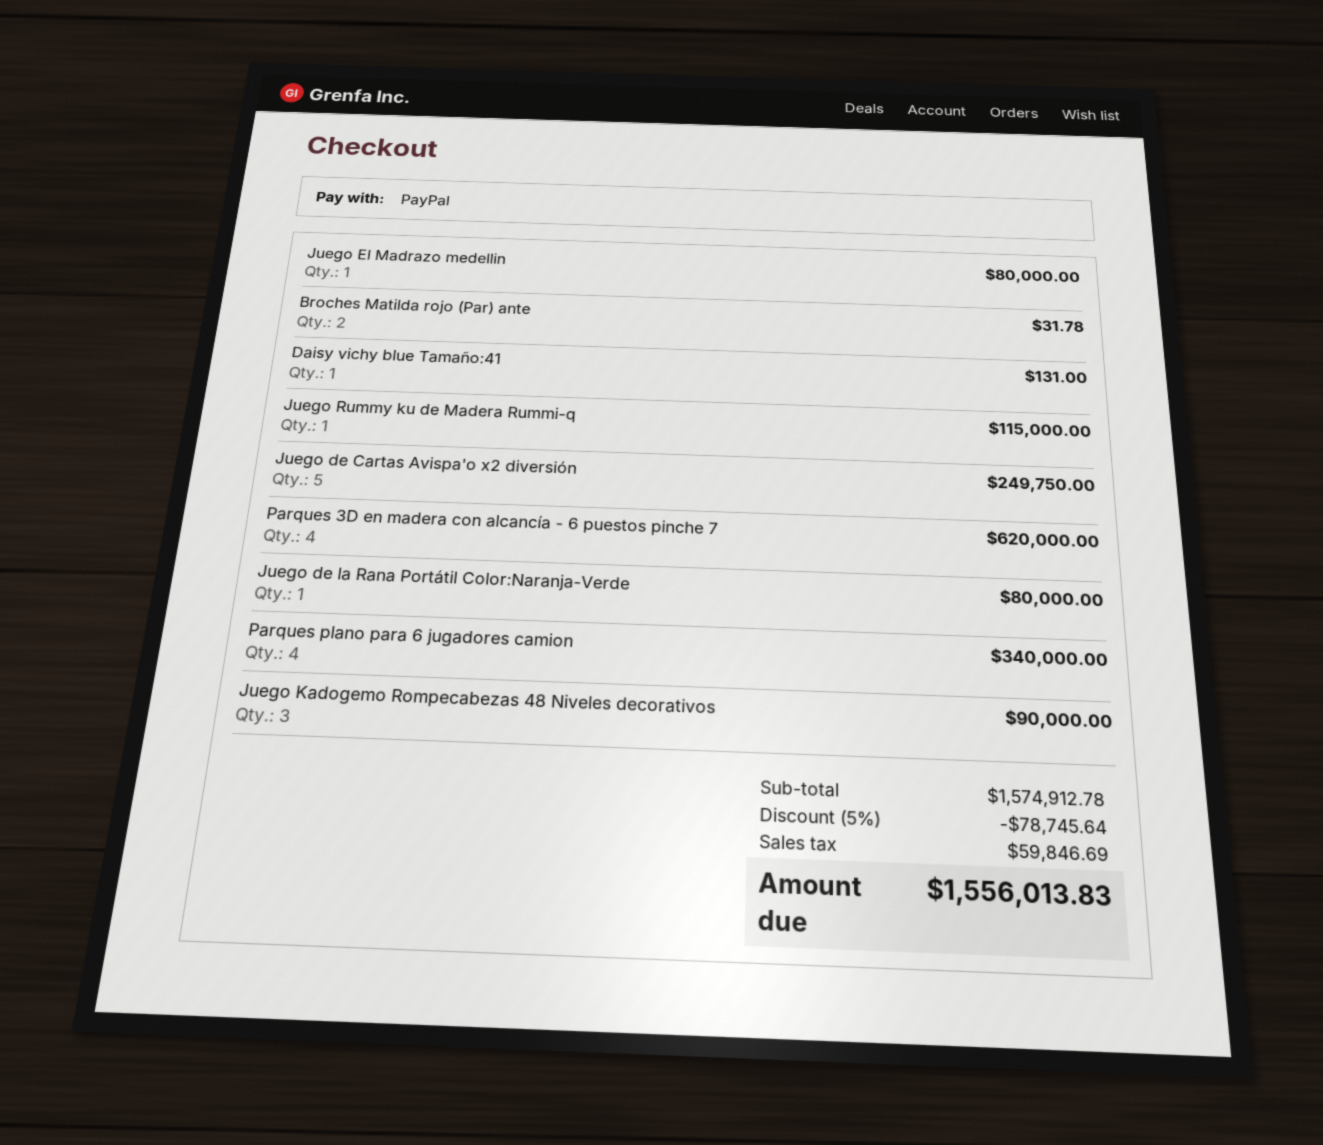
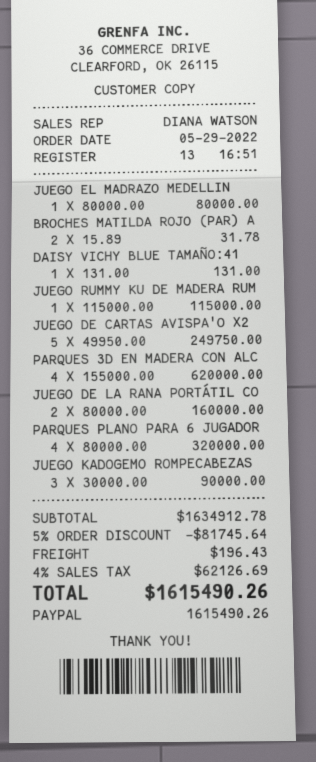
Juego de la Rana Portátil Color:Naranja-Verde: 1 for 80000.00 -> 2 for 160000.00
Parques plano para 6 jugadores camion: 4 for 340000.00 -> 4 for 320000.00
subtotal: 1574912.78 -> 1634912.78
discount: 5% = 78745.64 -> 5% = 81745.64
shipping: none -> 196.43
tax: 59846.69 -> 62126.69
total: 1556013.83 -> 1615490.26

